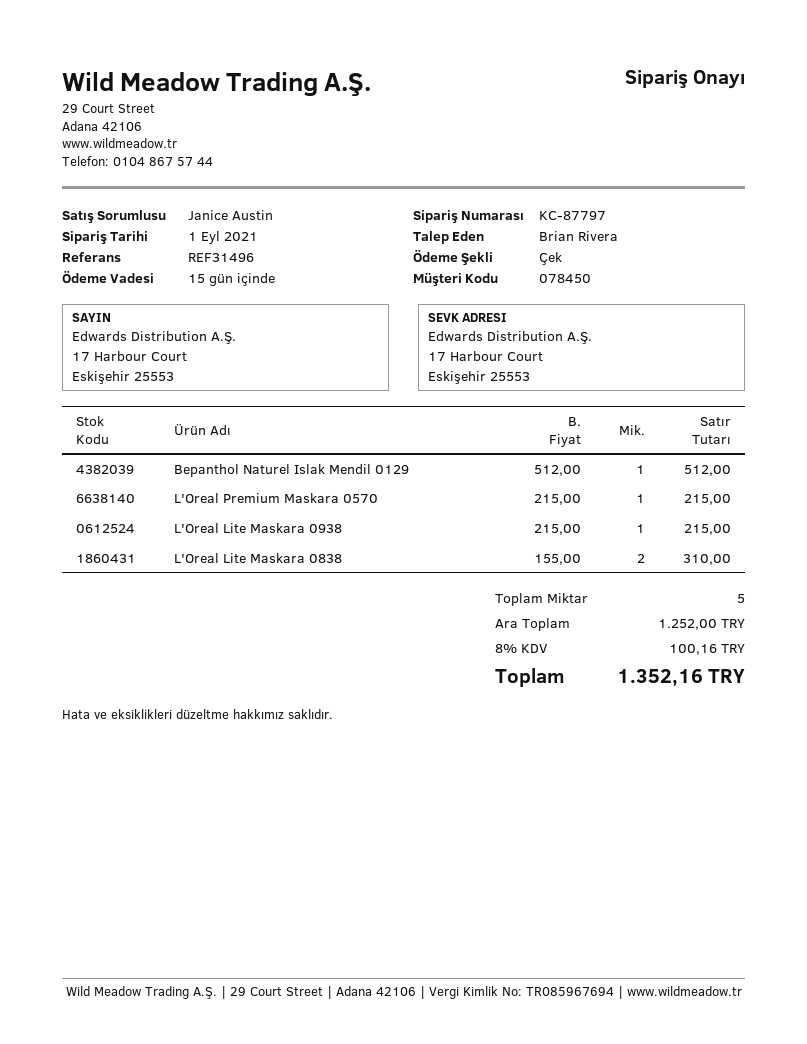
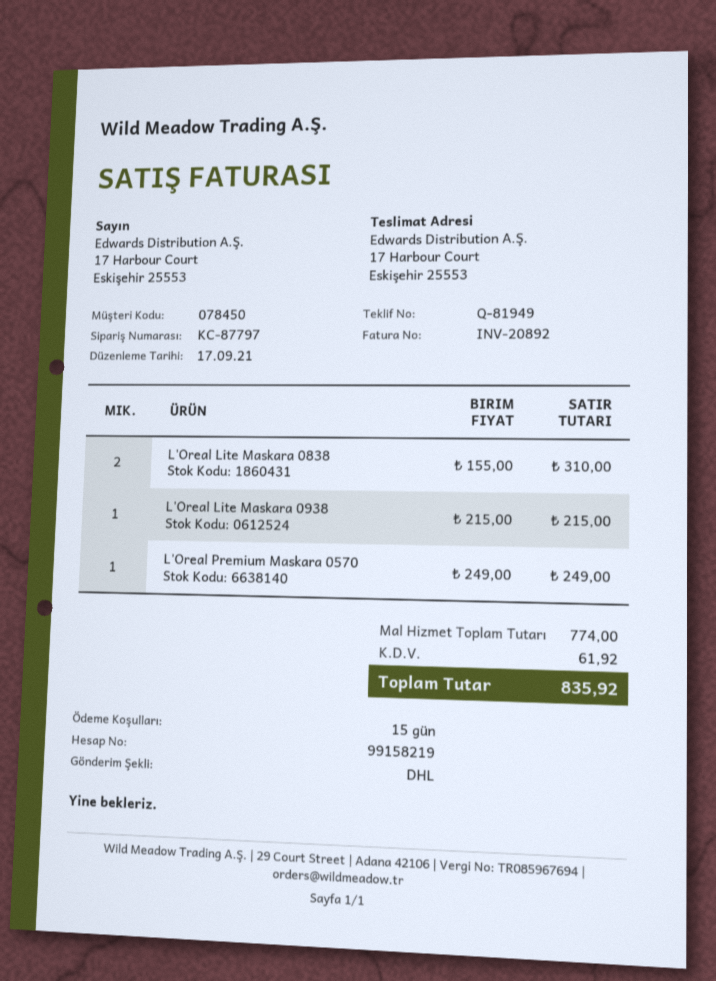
Bepanthol Naturel Islak Mendil 0129: 1 x 512.00 = 512.00 -> none
L'Oreal Premium Maskara 0570: 1 x 215.00 = 215.00 -> 1 x 249.00 = 249.00
subtotal: 1252.00 -> 774.00
tax: 100.16 -> 61.92
total: 1352.16 -> 835.92

